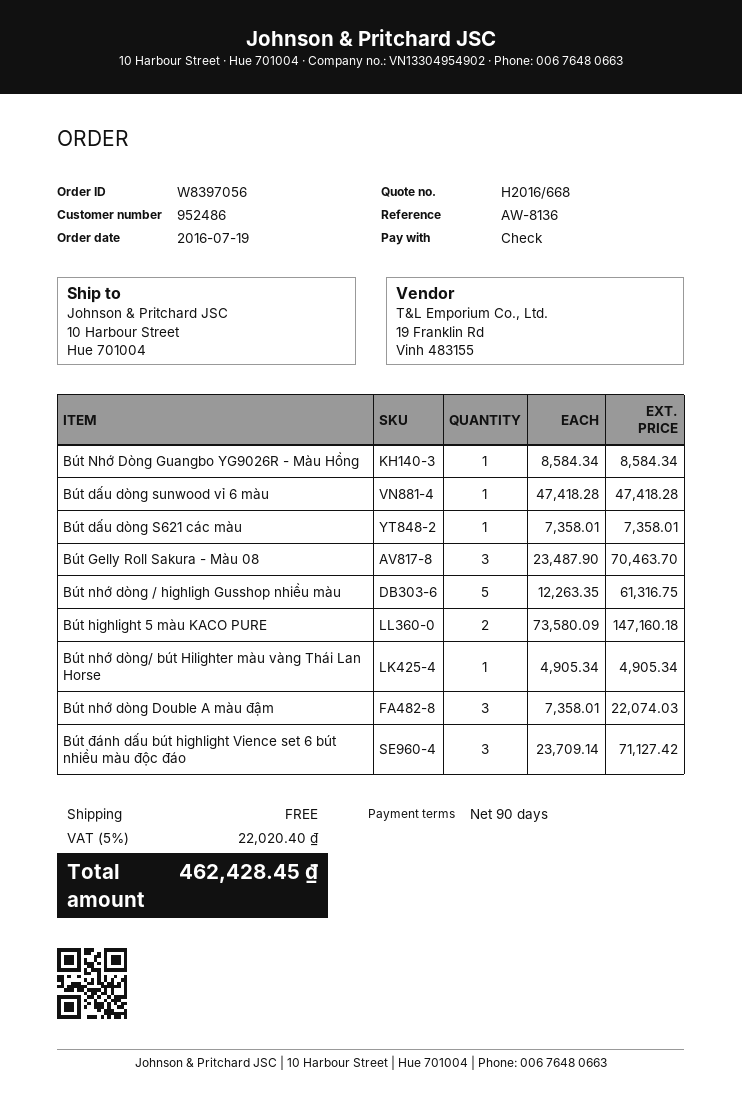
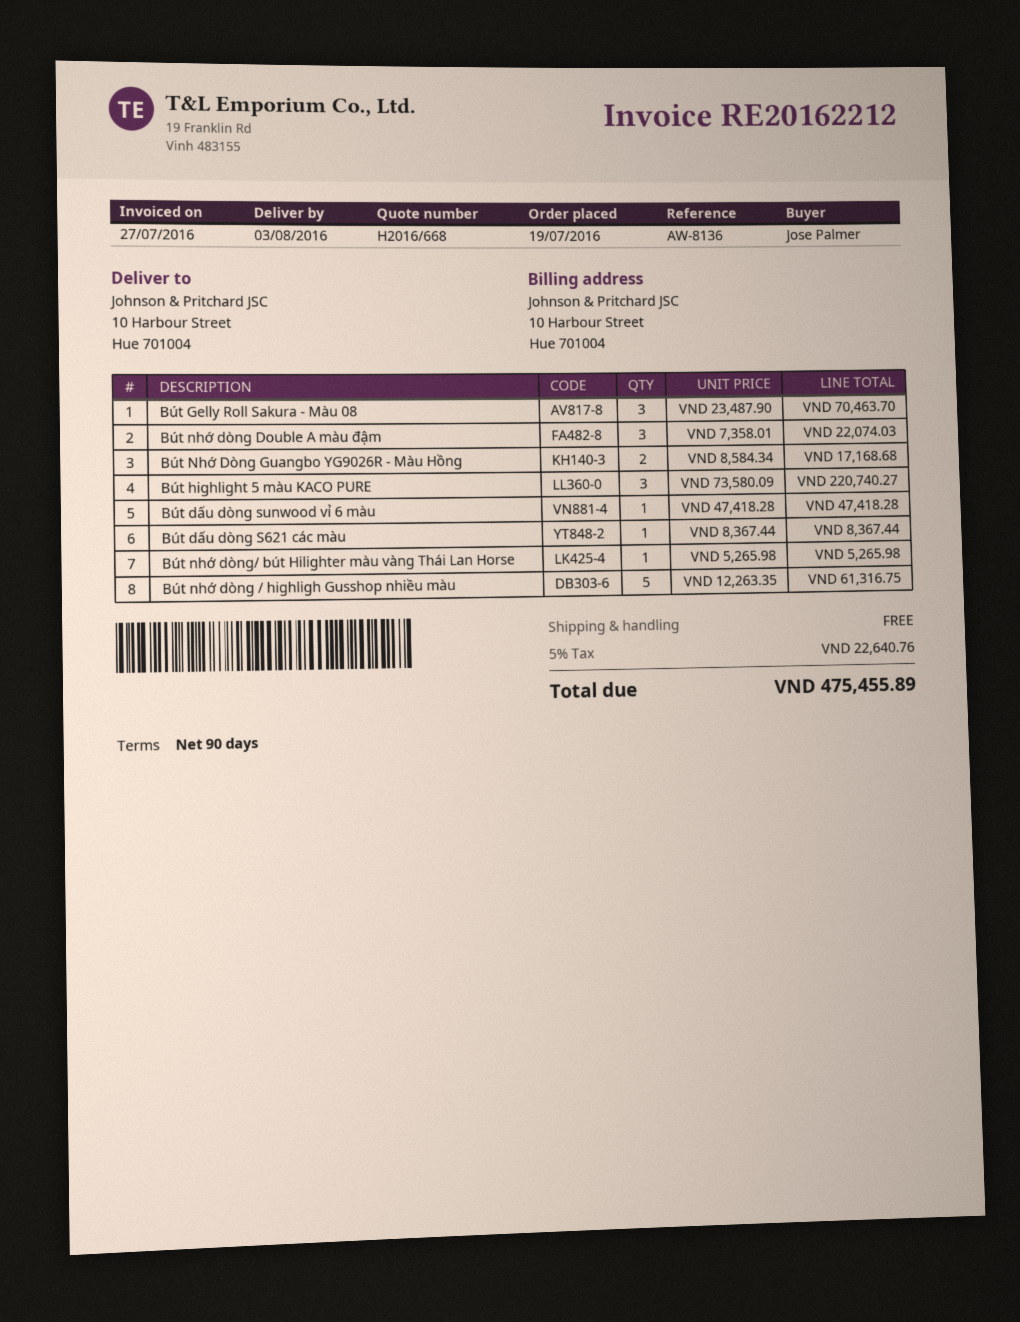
Bút Nhớ Dòng Guangbo YG9026R - Màu Hồng: 1 x 8584.34 = 8584.34 -> 2 x 8584.34 = 17168.68
Bút dấu dòng S621 các màu: 1 x 7358.01 = 7358.01 -> 1 x 8367.44 = 8367.44
Bút highlight 5 màu KACO PURE: 2 x 73580.09 = 147160.18 -> 3 x 73580.09 = 220740.27
Bút nhớ dòng/ bút Hilighter màu vàng Thái Lan Horse: 1 x 4905.34 = 4905.34 -> 1 x 5265.98 = 5265.98
Bút đánh dấu bút highlight Vience set 6 bút nhiều màu độc đáo: 3 x 23709.14 = 71127.42 -> none
tax: 5% = 22020.40 -> 5% = 22640.76
total: 462428.45 -> 475455.89

